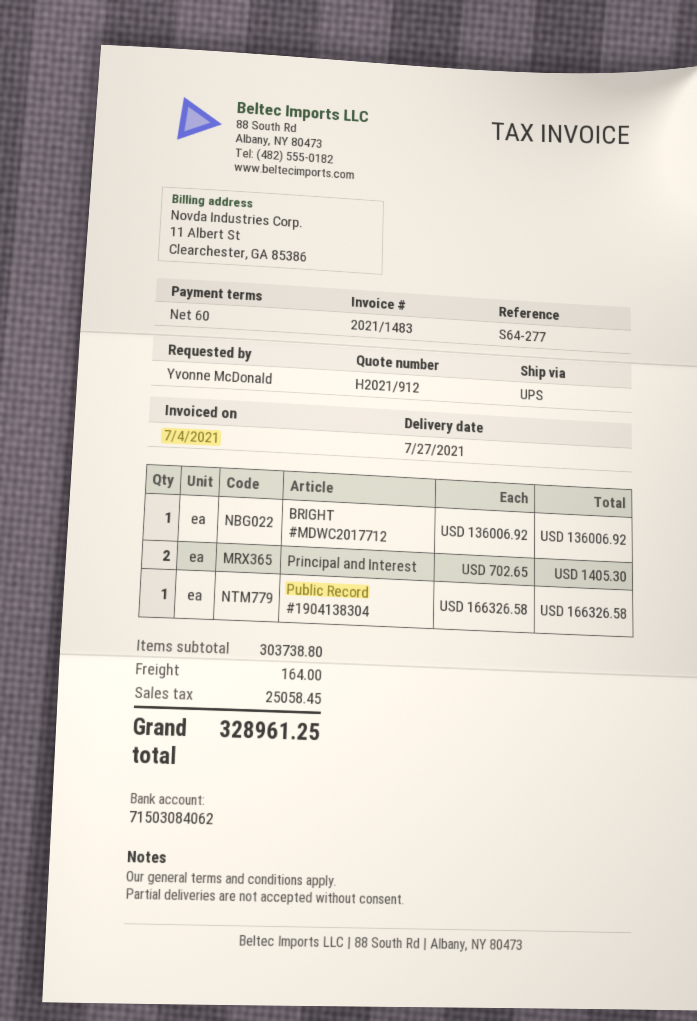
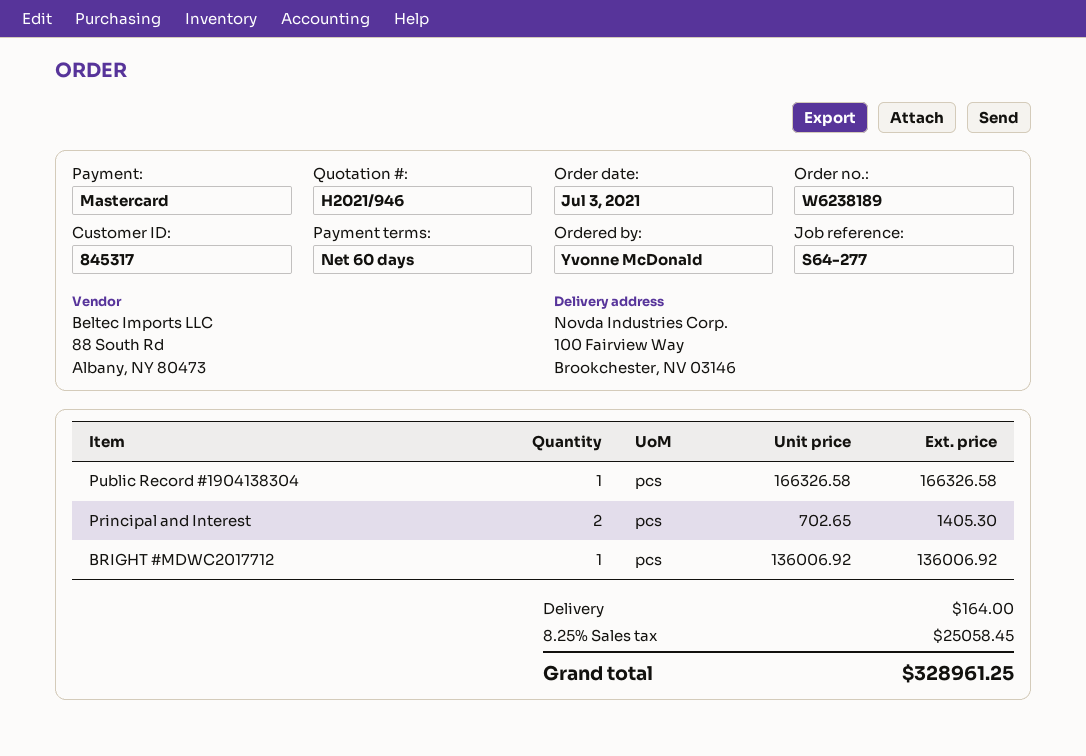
quote number: H2021/912 -> H2021/946

